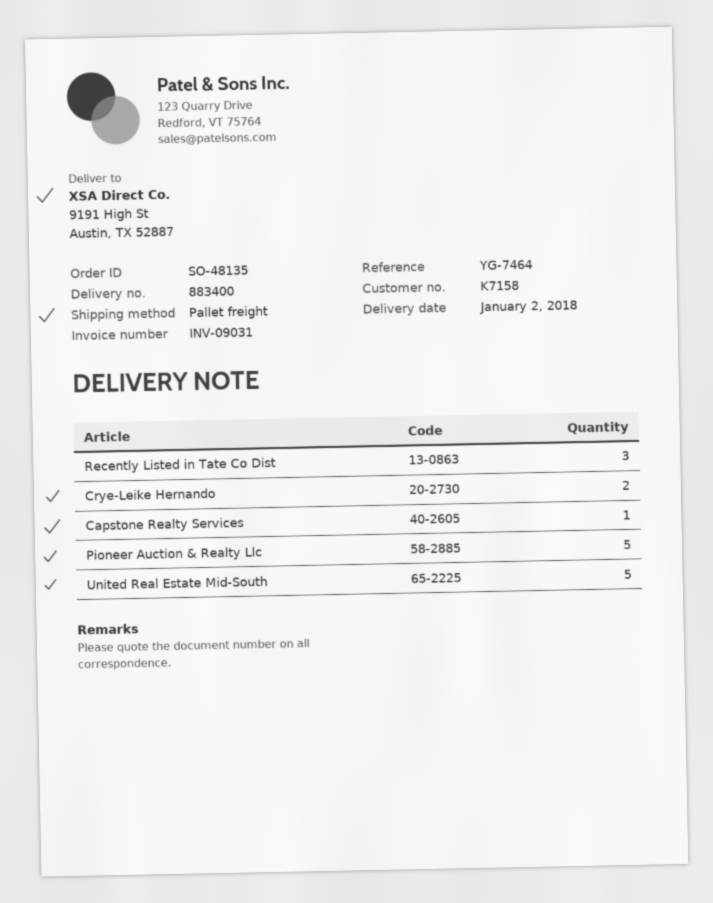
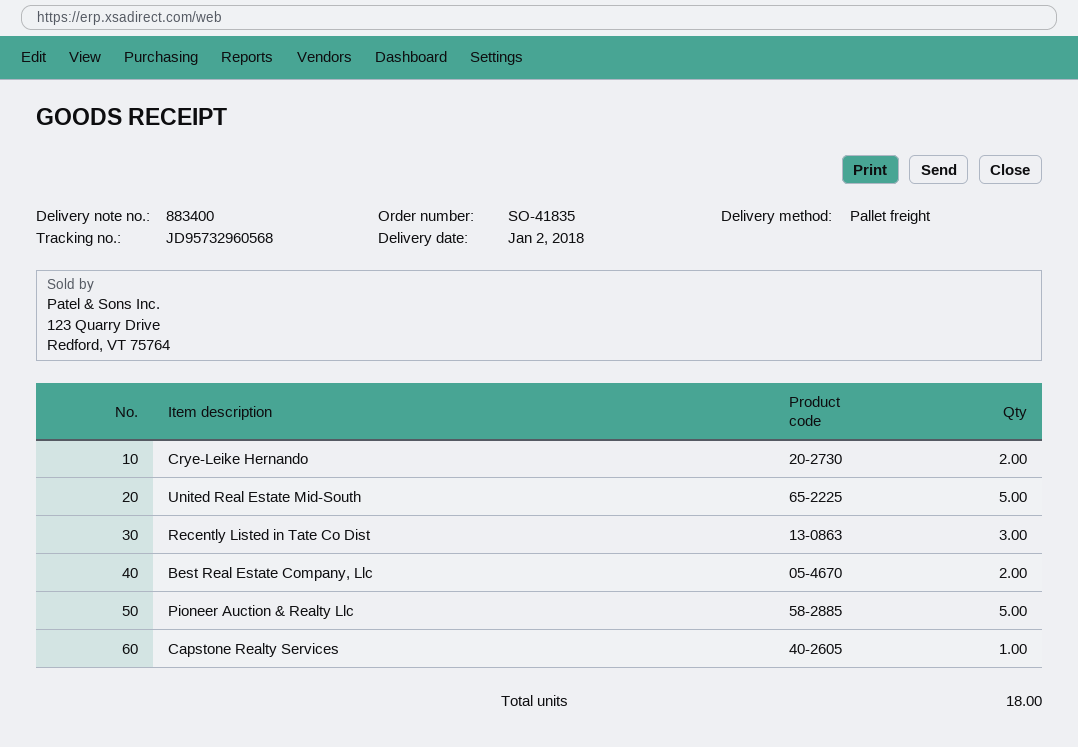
order number: SO-48135 -> SO-41835
Best Real Estate Company, Llc: none -> 2

